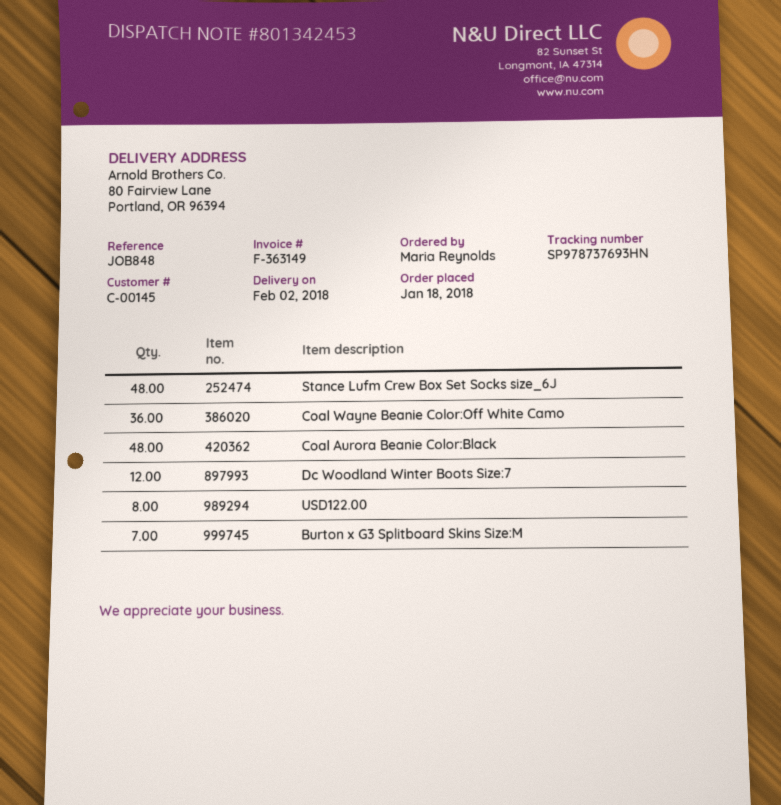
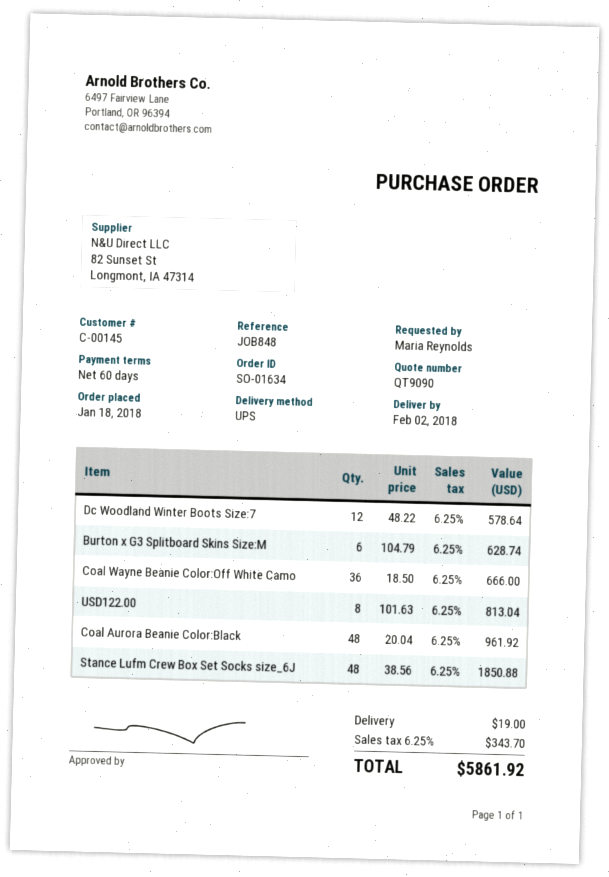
Burton x G3 Splitboard Skins Size:M: 7 -> 6

